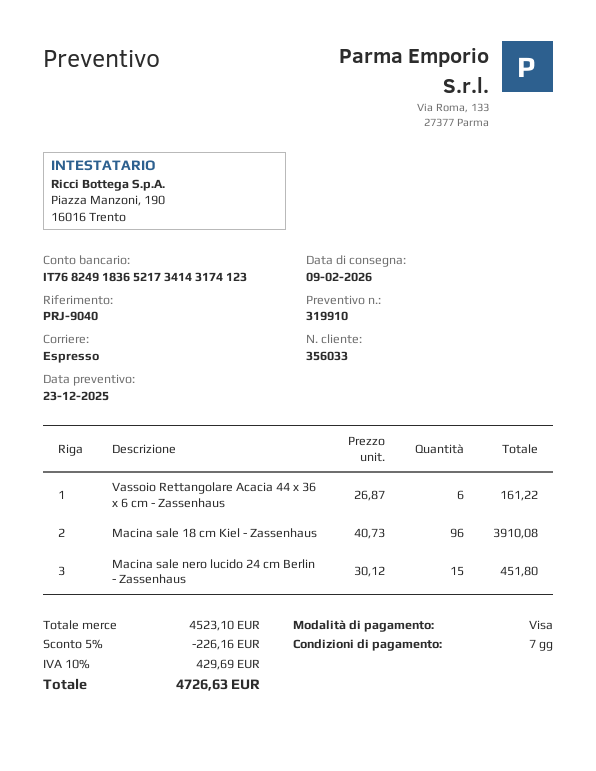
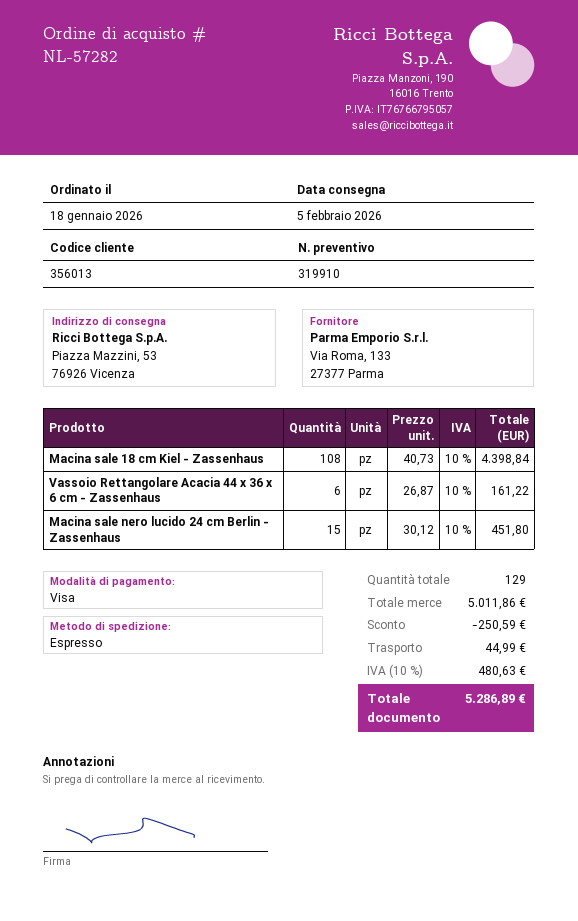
delivery date: 2026-02-09 -> 2026-02-05
customer number: 356033 -> 356013
Macina sale 18 cm Kiel - Zassenhaus: 96 x 40.73 = 3910.08 -> 108 x 40.73 = 4398.84
subtotal: 4523.10 -> 5011.86
discount: 226.16 -> 250.59
shipping: none -> 44.99
tax: 10% = 429.69 -> 10% = 480.63
total: 4726.63 -> 5286.89

